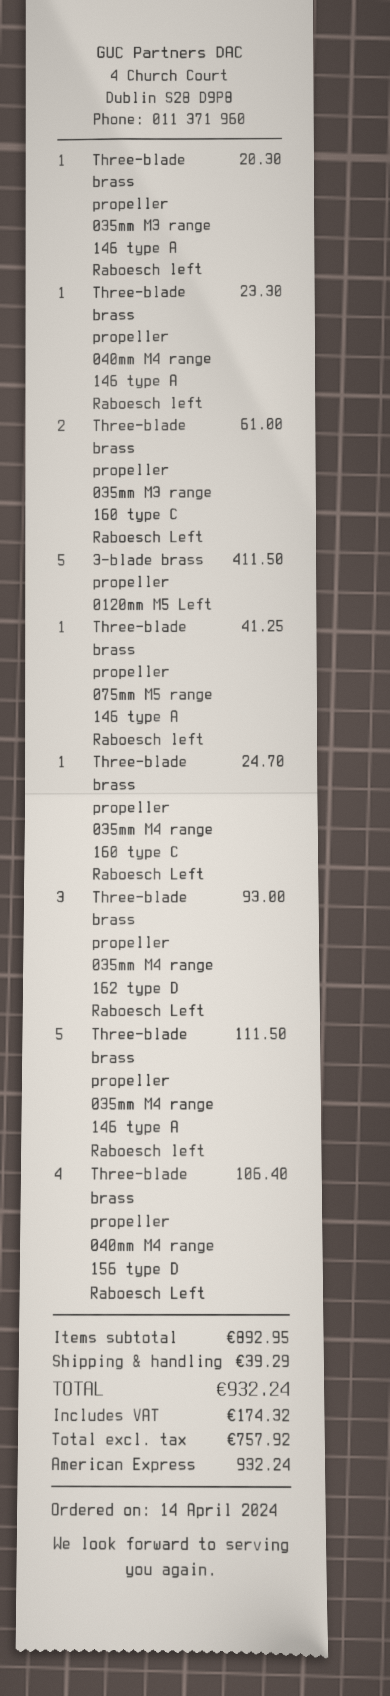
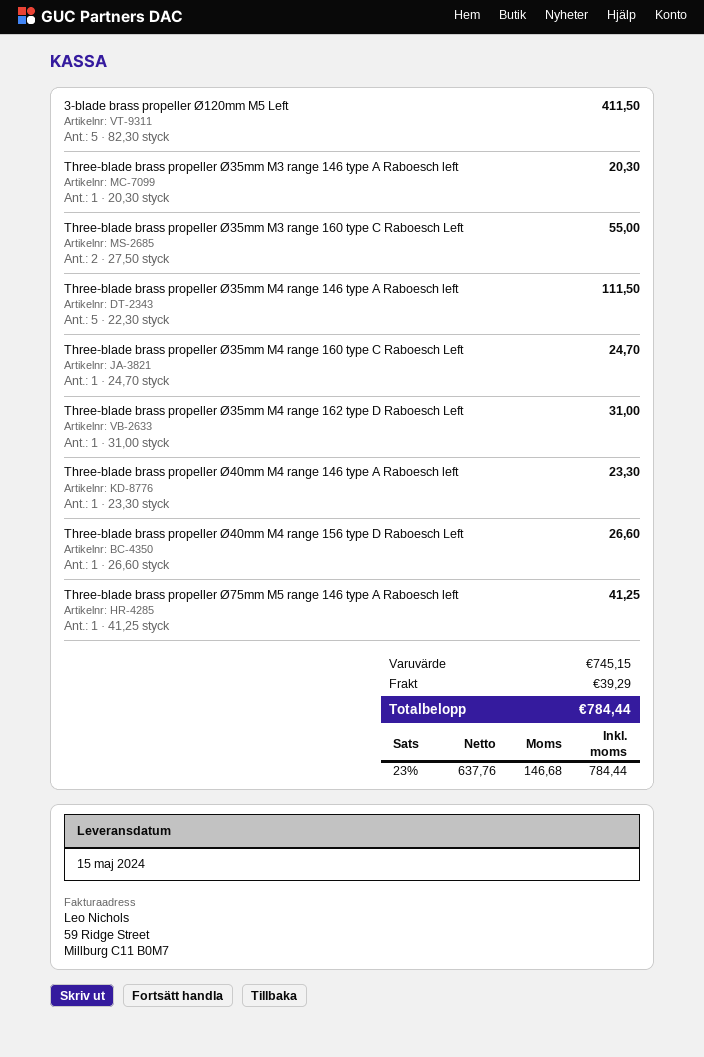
Three-blade brass propeller Ø35mm M3 range 160 type C Raboesch Left: 2 for 61.00 -> 2 for 55.00
Three-blade brass propeller Ø35mm M4 range 162 type D Raboesch Left: 3 for 93.00 -> 1 for 31.00
Three-blade brass propeller Ø40mm M4 range 156 type D Raboesch Left: 4 for 106.40 -> 1 for 26.60
subtotal: 892.95 -> 745.15
net: 757.92 -> 637.76
tax: 174.32 -> 146.68
total: 932.24 -> 784.44

